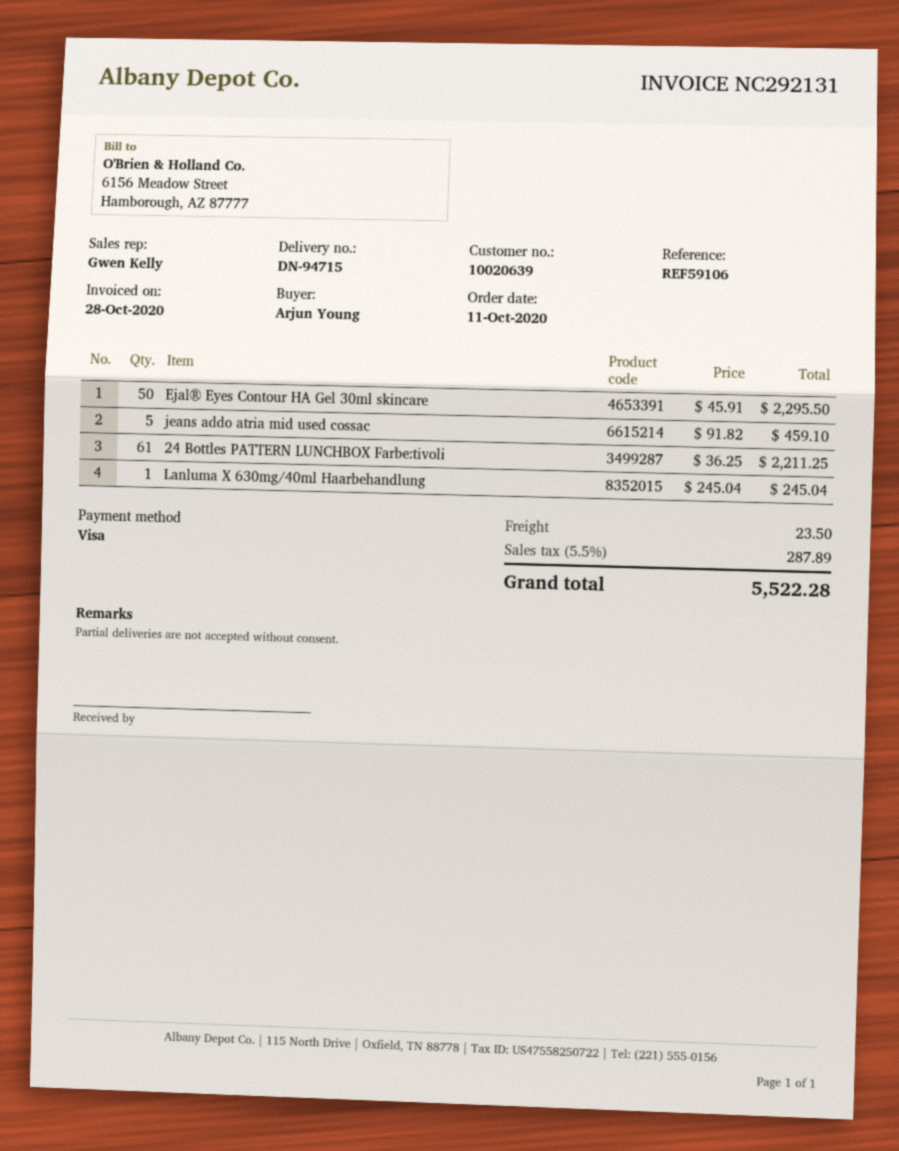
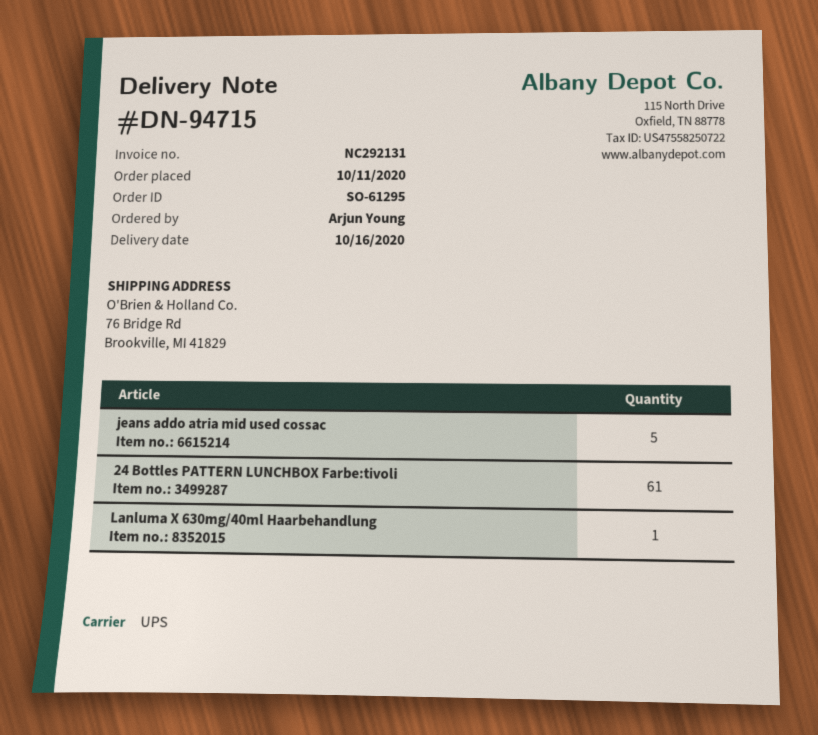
Ejal® Eyes Contour HA Gel 30ml skincare: 50 -> none

